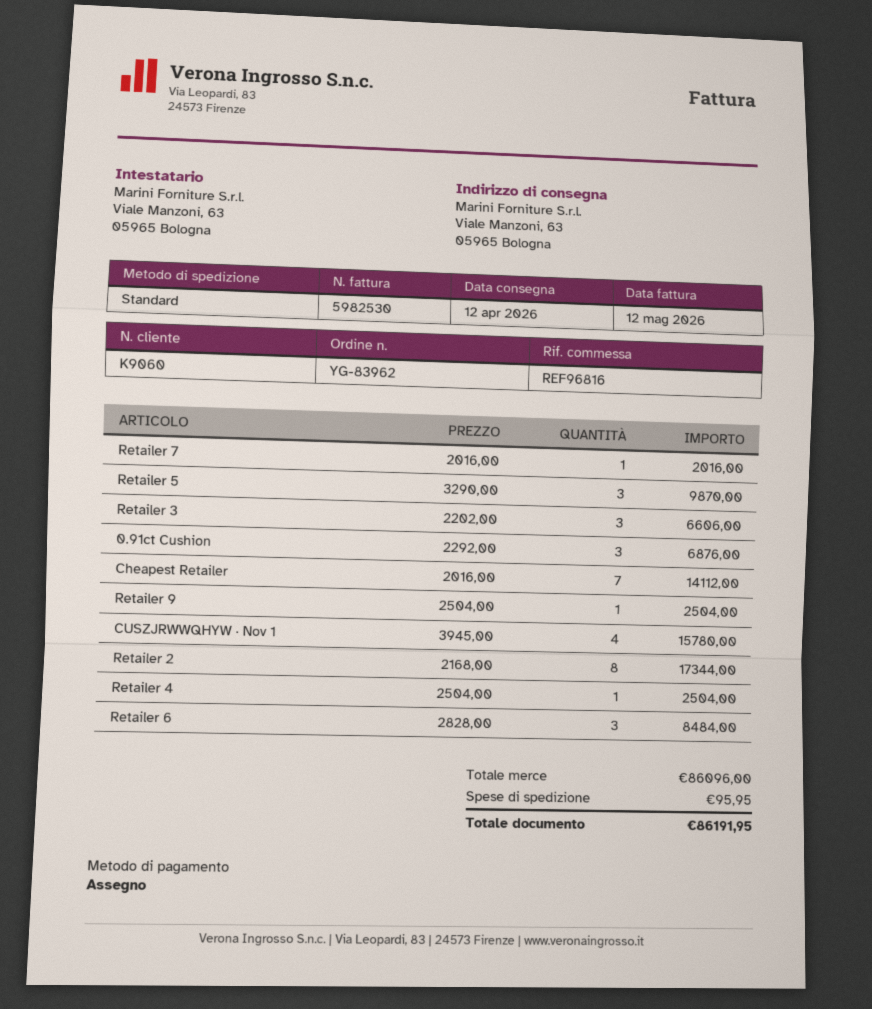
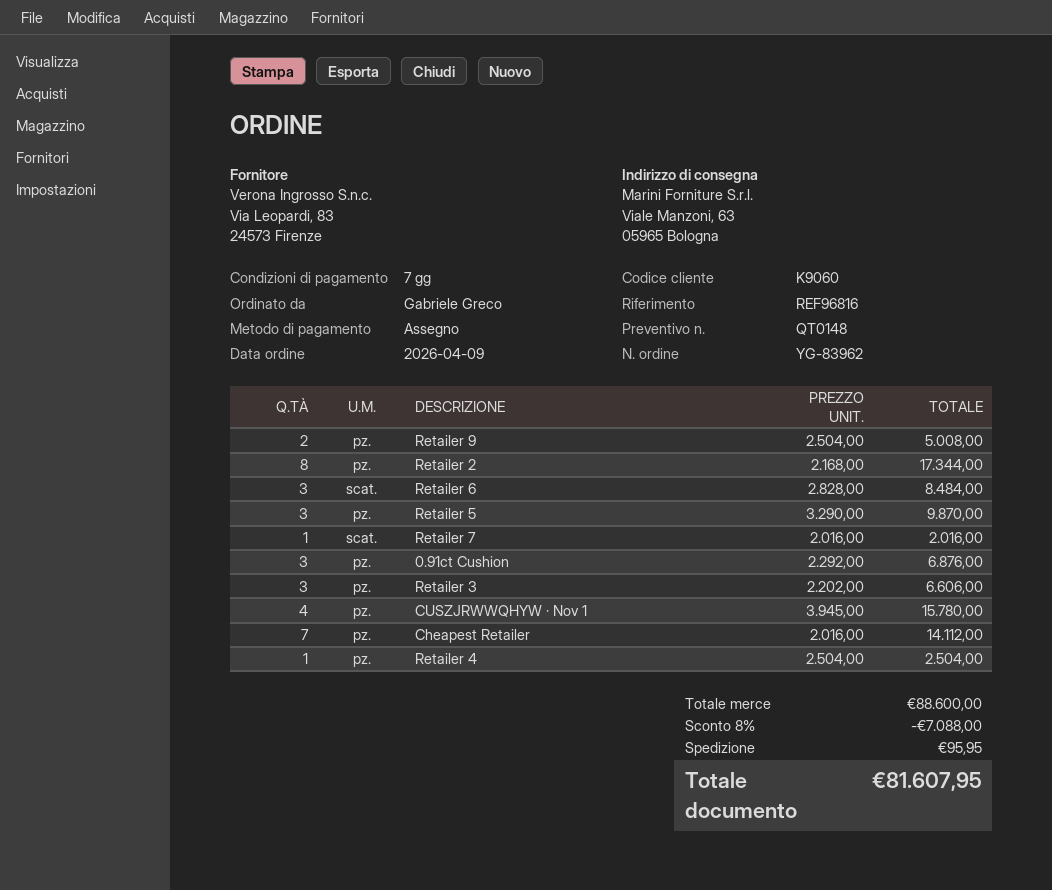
Retailer 9: 1 x 2504.00 = 2504.00 -> 2 x 2504.00 = 5008.00
subtotal: 86096.00 -> 88600.00
discount: none -> 8% = 7088.00
total: 86191.95 -> 81607.95

